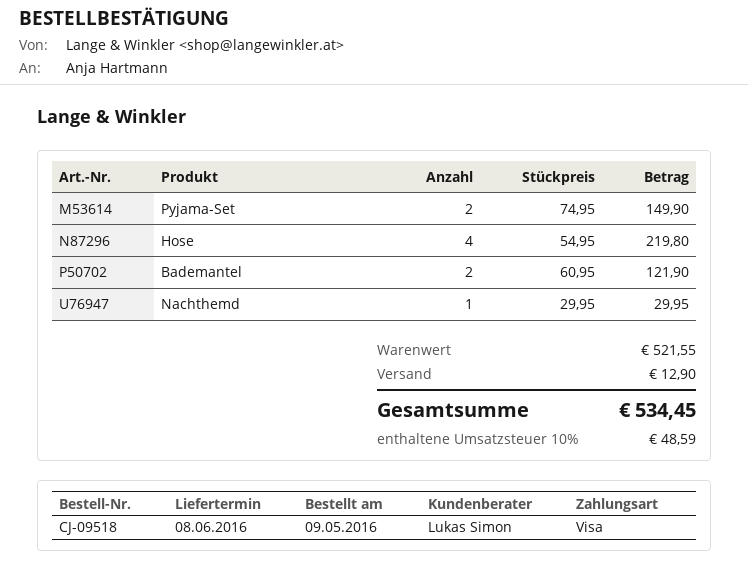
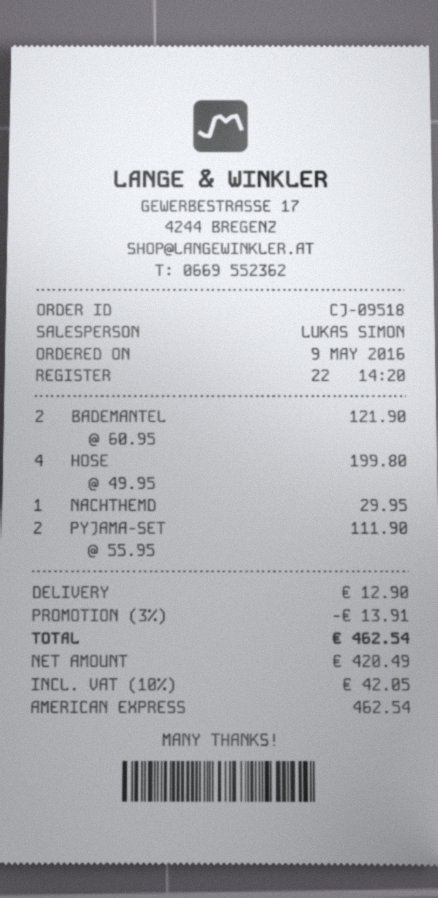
payment method: Visa -> American Express
Pyjama-Set: 2 x 74.95 = 149.90 -> 2 x 55.95 = 111.90
Hose: 4 x 54.95 = 219.80 -> 4 x 49.95 = 199.80
discount: none -> 3% = 13.91
tax: 10% = 48.59 -> 10% = 42.05
total: 534.45 -> 462.54

